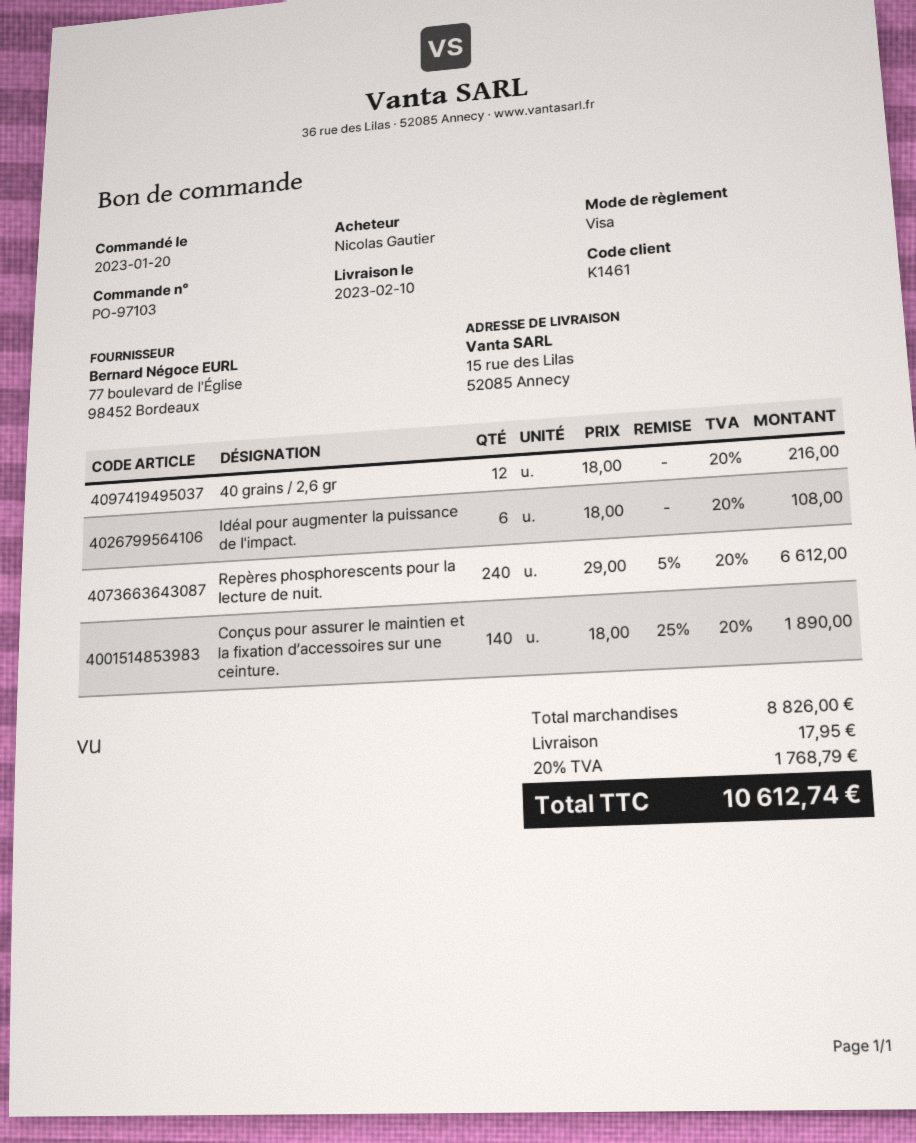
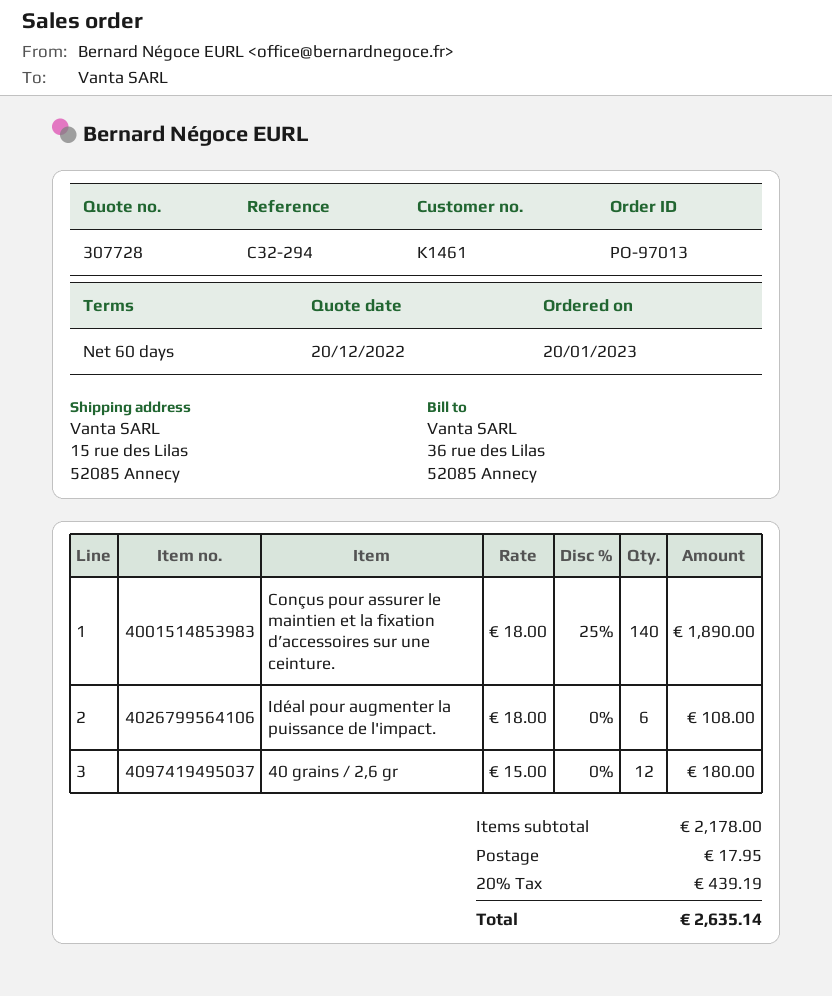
order number: PO-97103 -> PO-97013
40 grains / 2,6 gr: 12 x 18.00 = 216.00 -> 12 x 15.00 = 180.00
Repères phosphorescents pour la lecture de nuit.: 240 x 29.00 - 5% = 6612.00 -> none
subtotal: 8826.00 -> 2178.00
tax: 20% = 1768.79 -> 20% = 439.19
total: 10612.74 -> 2635.14

